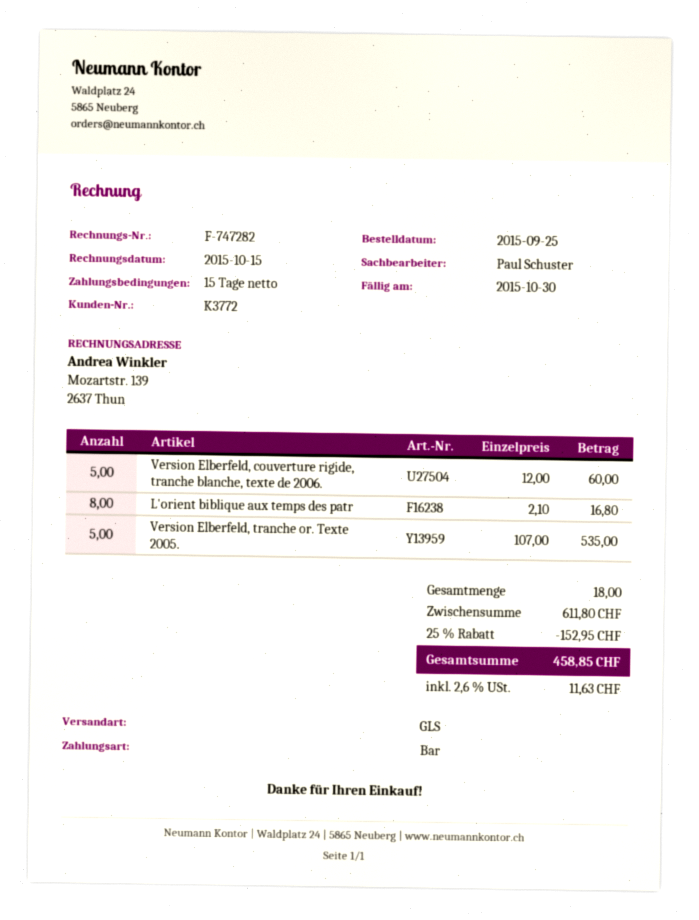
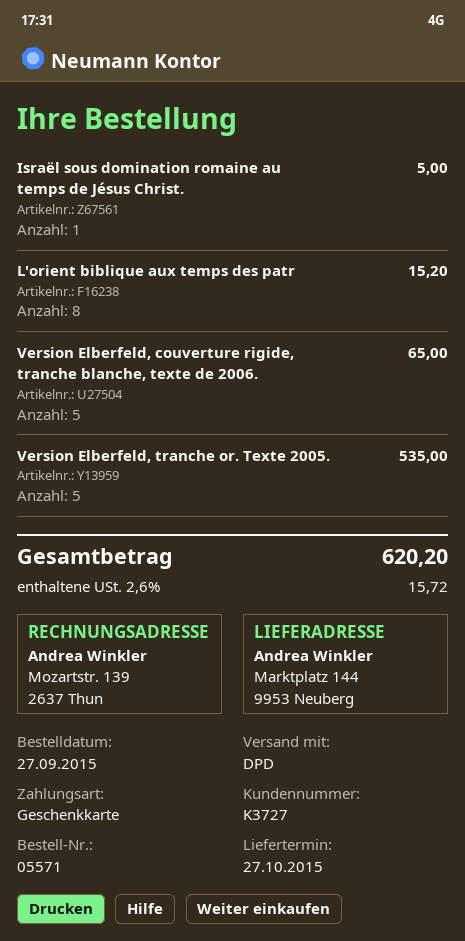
order date: 2015-09-25 -> 2015-09-27
customer number: K3772 -> K3727
payment method: cash -> gift card
shipping method: GLS -> DPD
Version Elberfeld, couverture rigide, tranche blanche, texte de 2006.: 5 for 60.00 -> 5 for 65.00
L'orient biblique aux temps des patr: 8 for 16.80 -> 8 for 15.20
Israël sous domination romaine au temps de Jésus Christ.: none -> 1 for 5.00
discount: 25% = 152.95 -> none
tax: 2.6% = 11.63 -> 2.6% = 15.72
total: 458.85 -> 620.20

